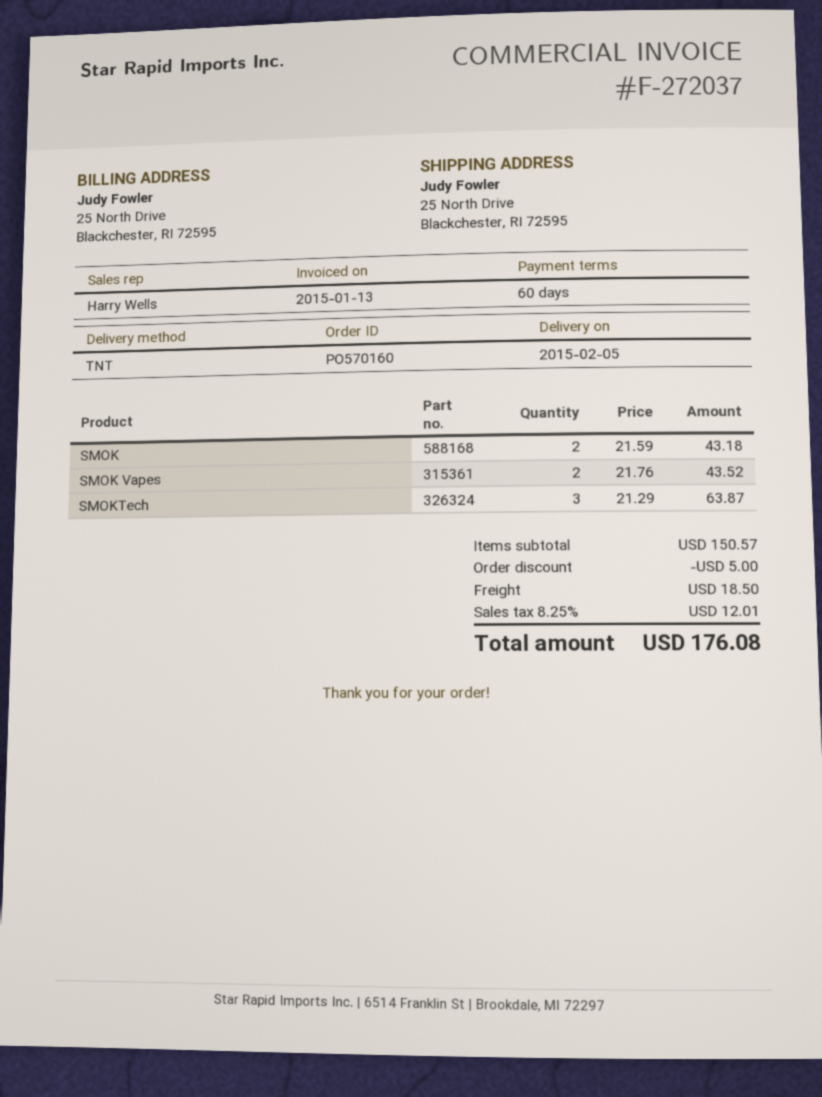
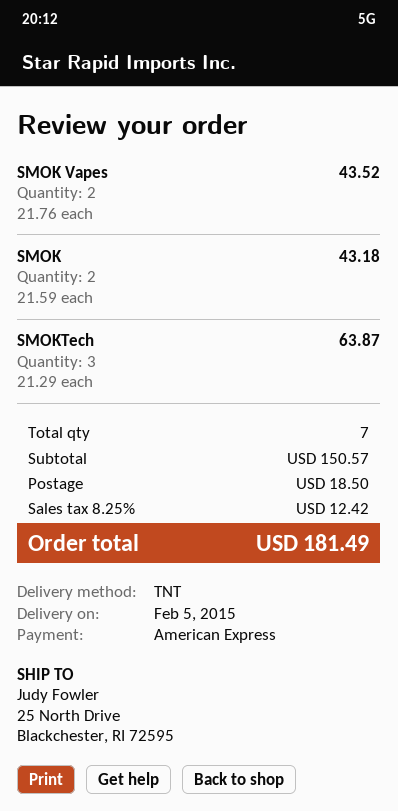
discount: 5.00 -> none
tax: 8.25% = 12.01 -> 8.25% = 12.42
total: 176.08 -> 181.49

